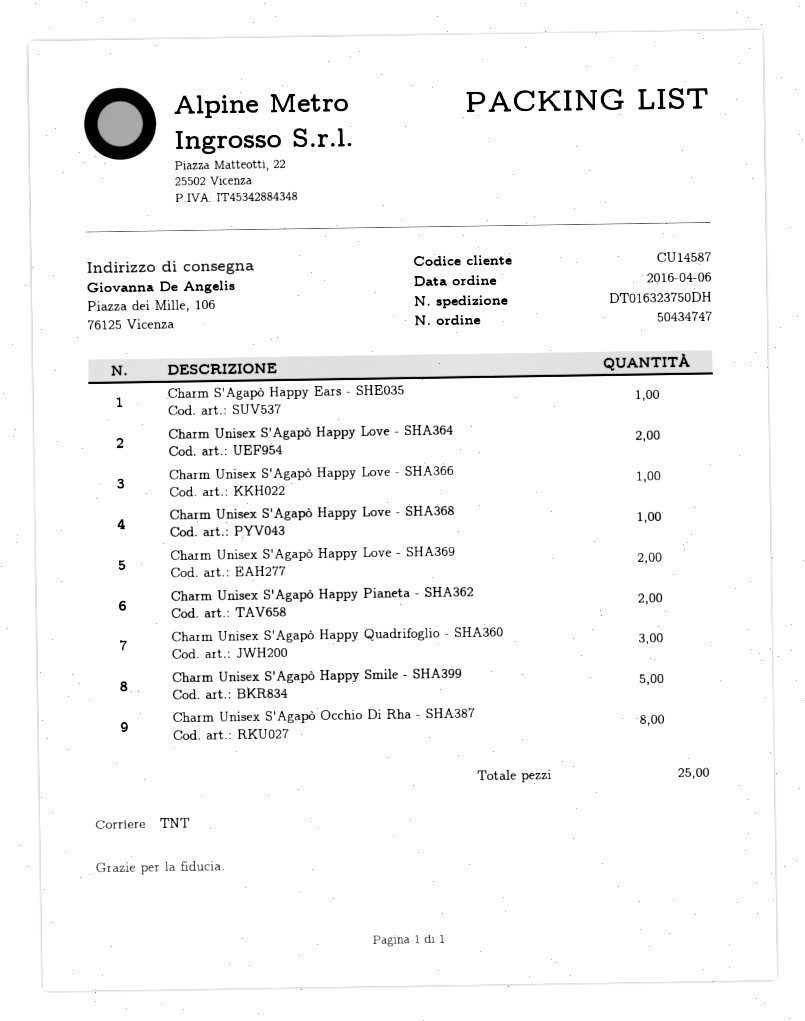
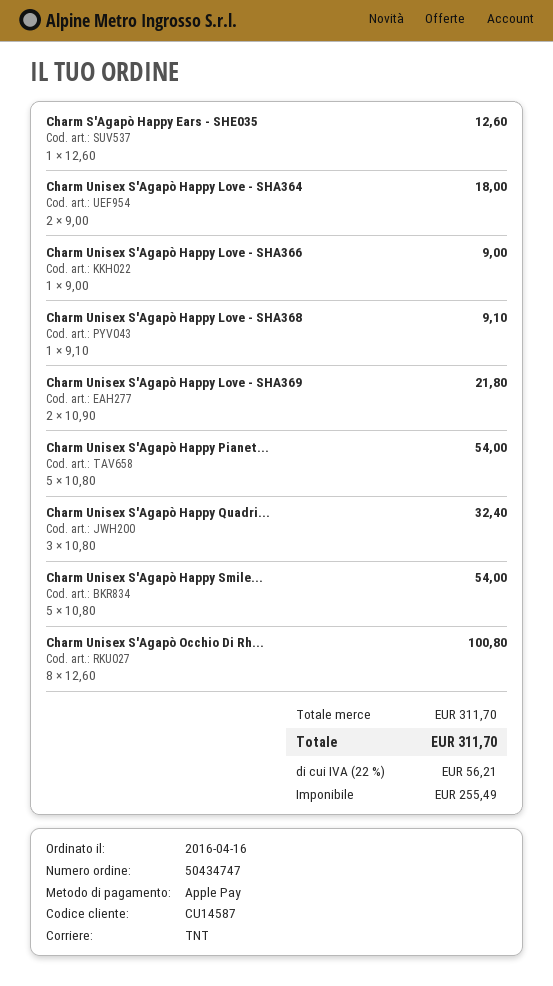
order date: 2016-04-06 -> 2016-04-16
Charm Unisex S'Agapò Happy Pianeta - SHA362: 2 -> 5

